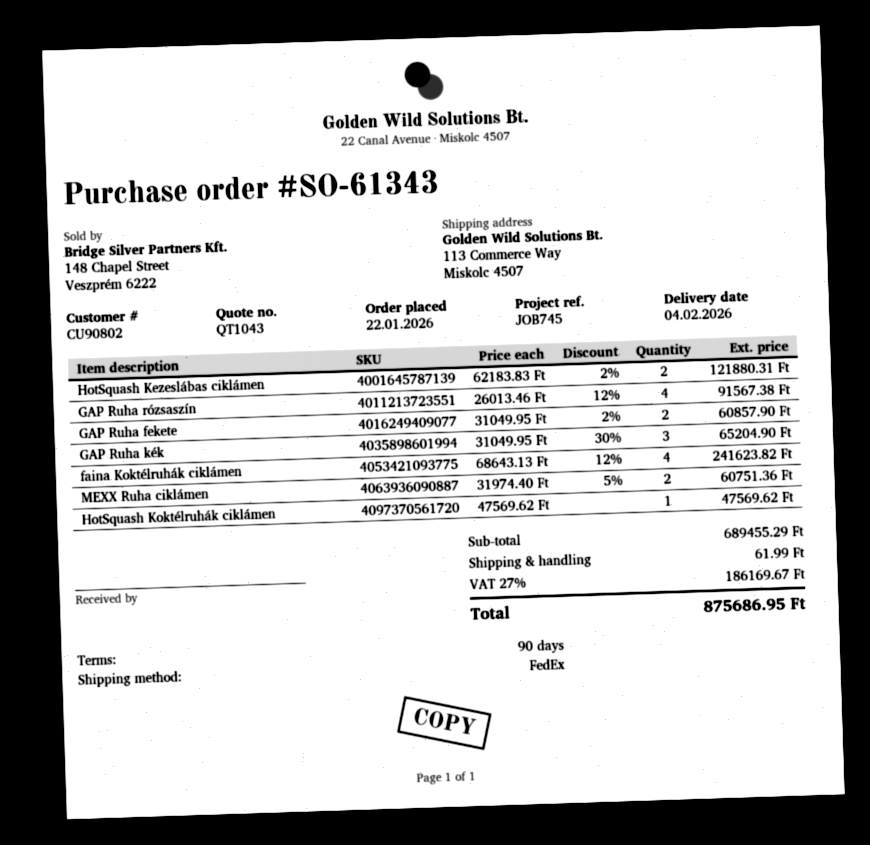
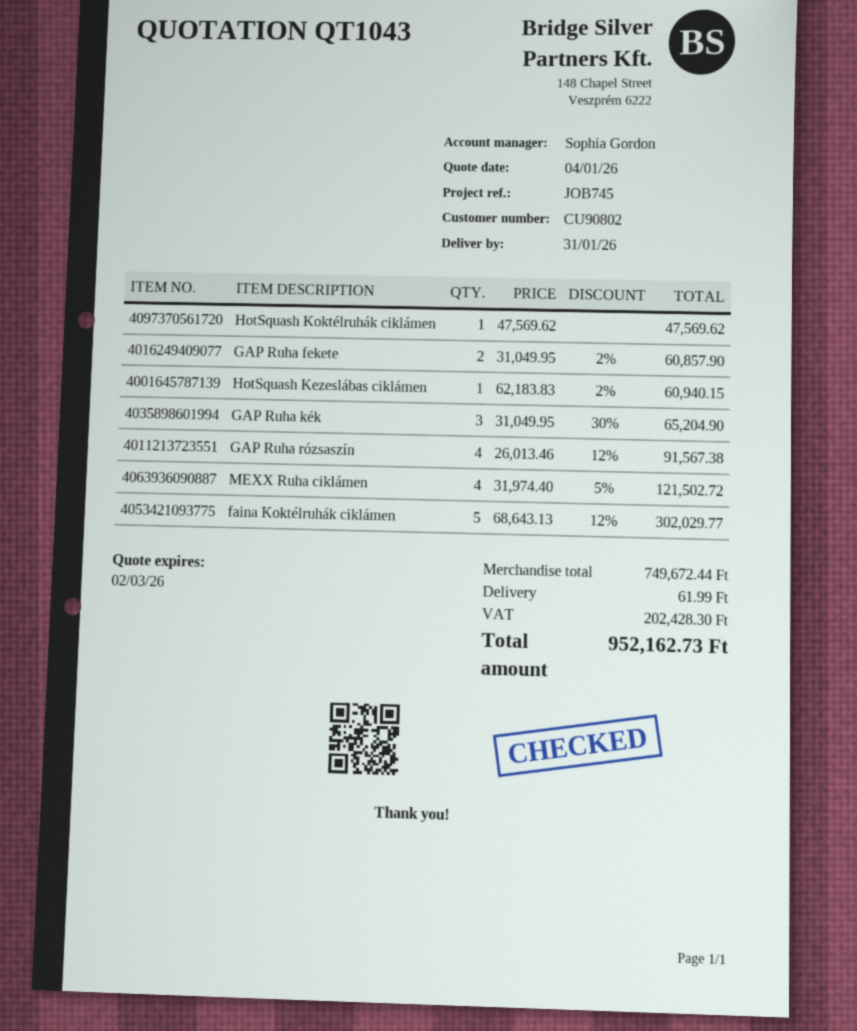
delivery date: 2026-02-04 -> 2026-01-31
HotSquash Kezeslábas ciklámen: 2 x 62183.83 - 2% = 121880.31 -> 1 x 62183.83 - 2% = 60940.15
faina Koktélruhák ciklámen: 4 x 68643.13 - 12% = 241623.82 -> 5 x 68643.13 - 12% = 302029.77
MEXX Ruha ciklámen: 2 x 31974.40 - 5% = 60751.36 -> 4 x 31974.40 - 5% = 121502.72
subtotal: 689455.29 -> 749672.44
tax: 186169.67 -> 202428.30
total: 875686.95 -> 952162.73

